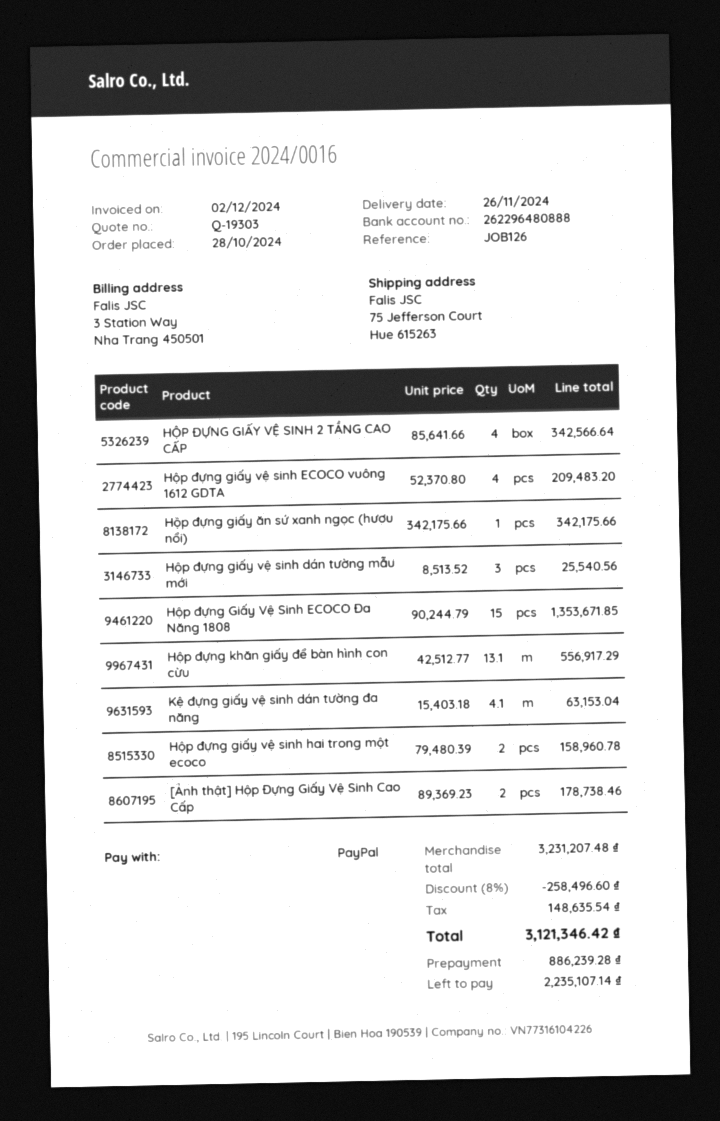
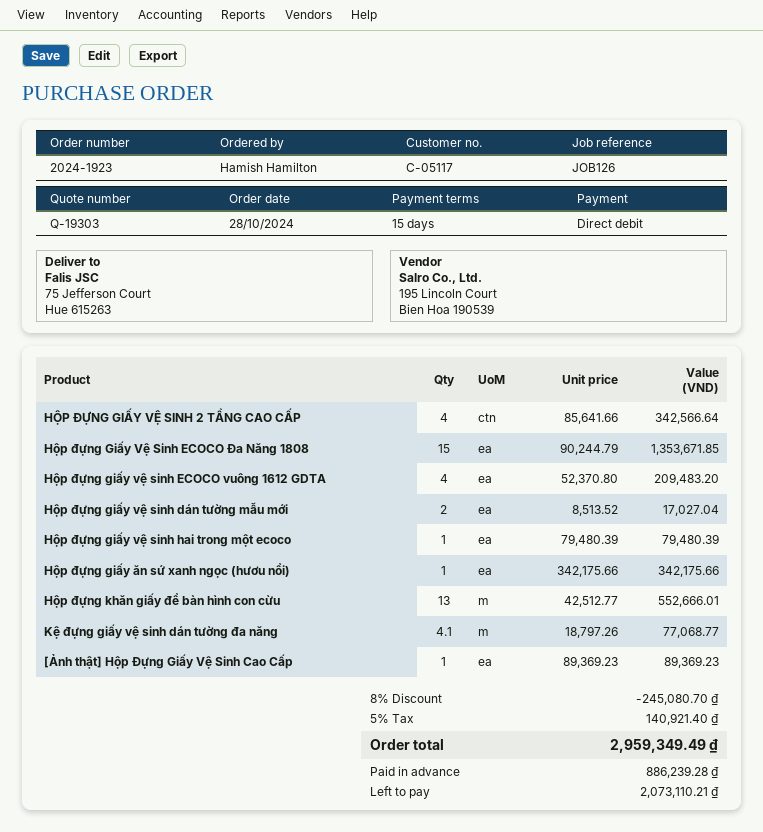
payment method: PayPal -> direct debit
Hộp đựng giấy vệ sinh dán tường mẫu mới: 3 x 8513.52 = 25540.56 -> 2 x 8513.52 = 17027.04
Hộp đựng khăn giấy để bàn hình con cừu: 13.1 x 42512.77 = 556917.29 -> 13 x 42512.77 = 552666.01
Kệ đựng giấy vệ sinh dán tường đa năng: 4.1 x 15403.18 = 63153.04 -> 4.1 x 18797.26 = 77068.77
Hộp đựng giấy vệ sinh hai trong một ecoco: 2 x 79480.39 = 158960.78 -> 1 x 79480.39 = 79480.39
[Ảnh thật] Hộp Đựng Giấy Vệ Sinh Cao Cấp: 2 x 89369.23 = 178738.46 -> 1 x 89369.23 = 89369.23
discount: 8% = 258496.60 -> 8% = 245080.70
tax: 148635.54 -> 140921.40
total: 3121346.42 -> 2959349.49
balance: 2235107.14 -> 2073110.21

